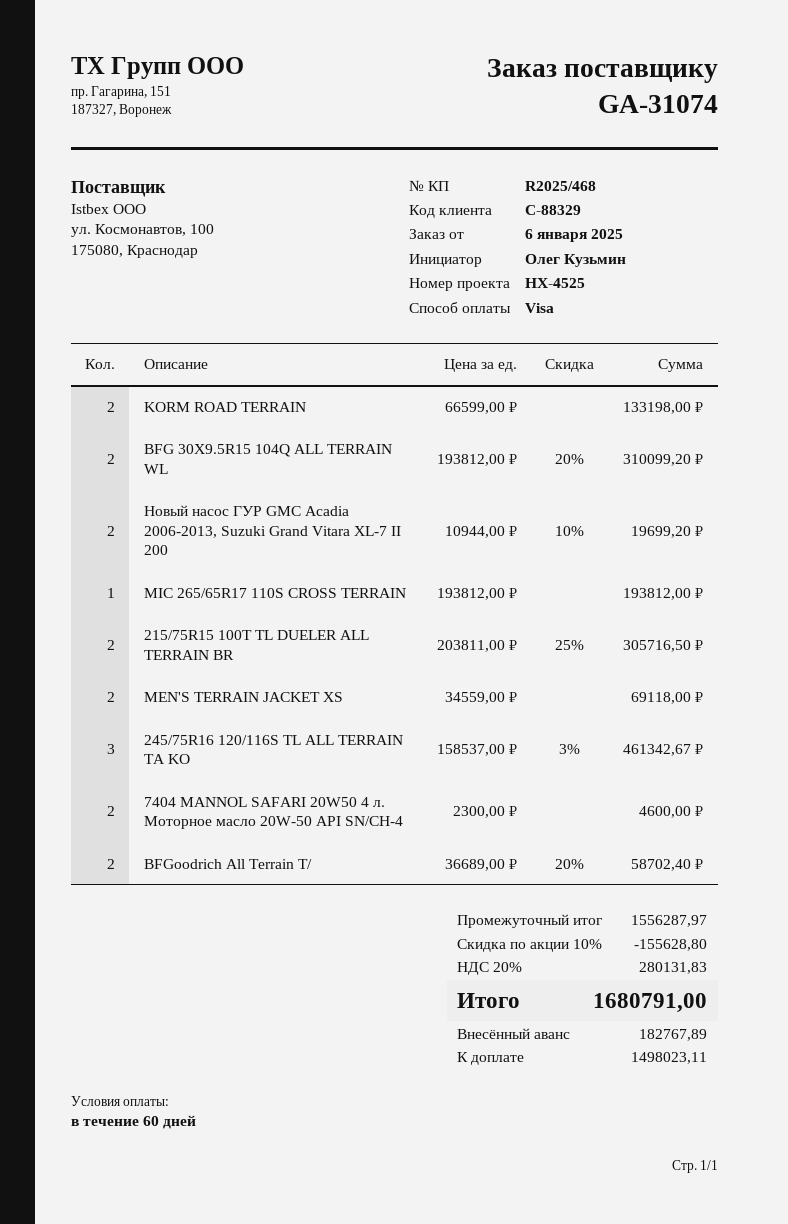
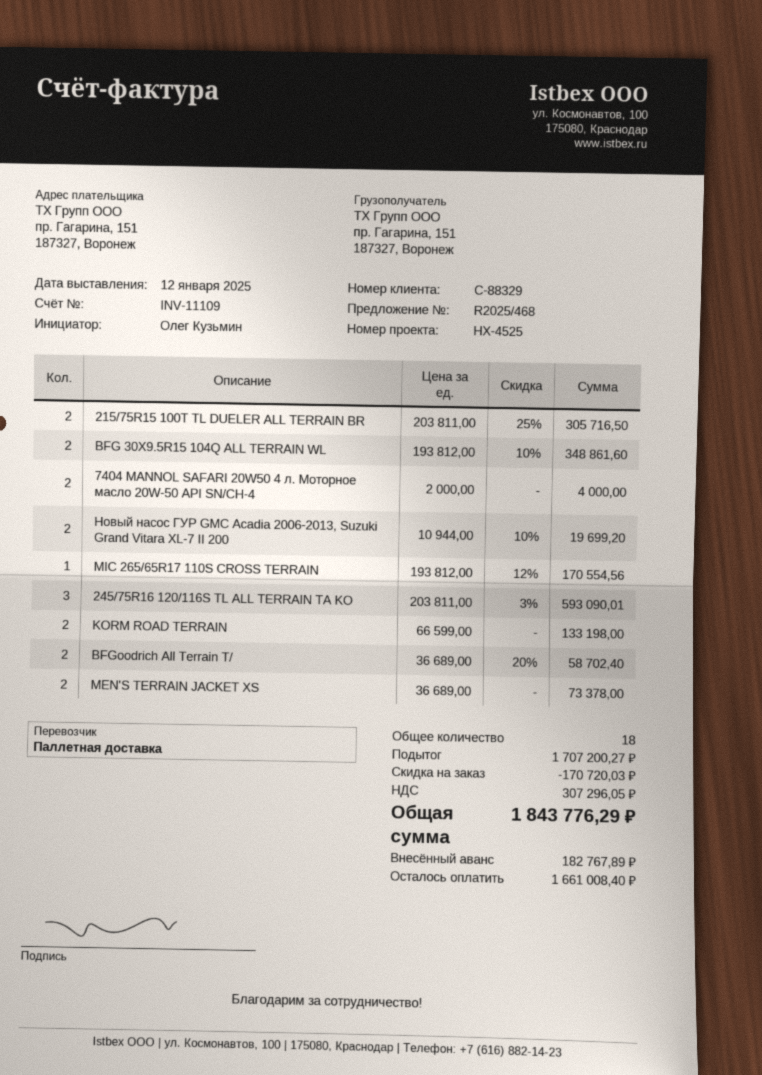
BFG 30X9.5R15 104Q ALL TERRAIN WL: 2 x 193812.00 - 20% = 310099.20 -> 2 x 193812.00 - 10% = 348861.60
MIC 265/65R17 110S CROSS TERRAIN: 1 x 193812.00 = 193812.00 -> 1 x 193812.00 - 12% = 170554.56
MEN'S TERRAIN JACKET XS: 2 x 34559.00 = 69118.00 -> 2 x 36689.00 = 73378.00
245/75R16 120/116S TL ALL TERRAIN TA KO: 3 x 158537.00 - 3% = 461342.67 -> 3 x 203811.00 - 3% = 593090.01
7404 MANNOL SAFARI 20W50 4 л. Моторное масло 20W-50 API SN/CH-4: 2 x 2300.00 = 4600.00 -> 2 x 2000.00 = 4000.00
subtotal: 1556287.97 -> 1707200.27
discount: 155628.80 -> 170720.03
tax: 280131.83 -> 307296.05
total: 1680791.00 -> 1843776.29
balance: 1498023.11 -> 1661008.40

